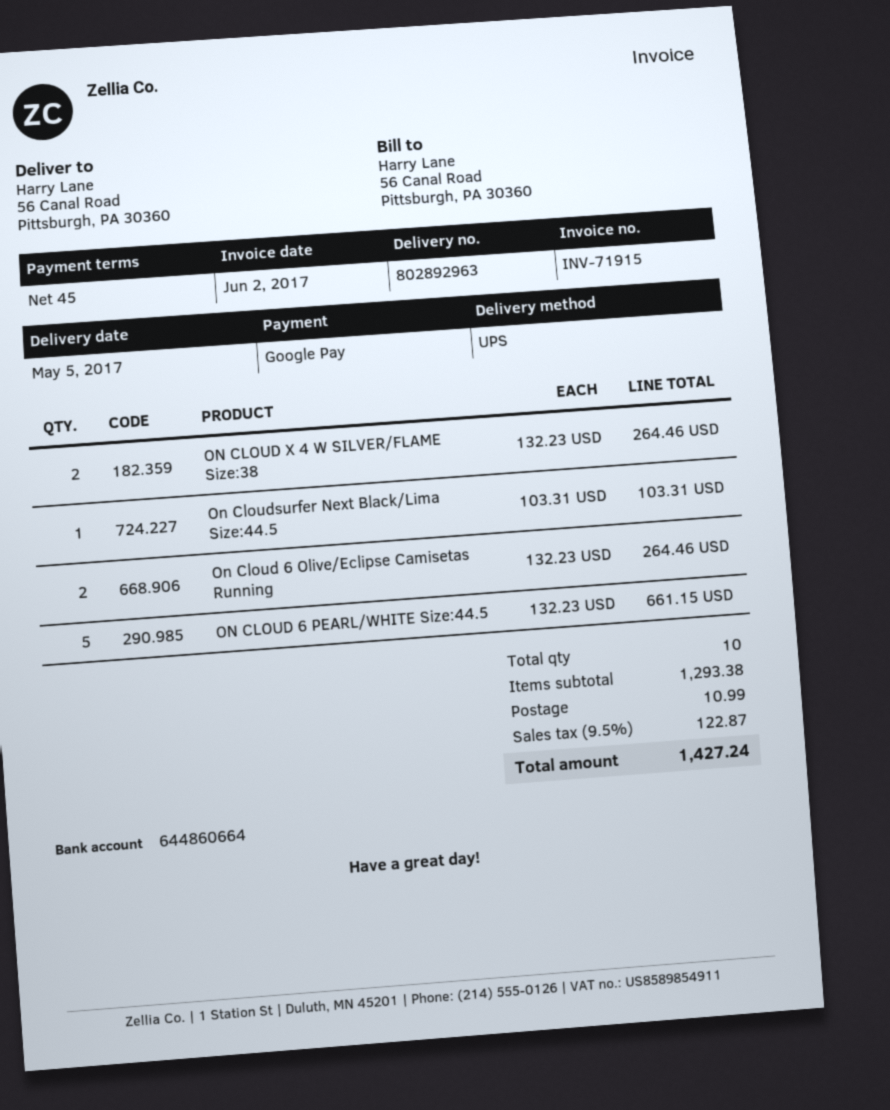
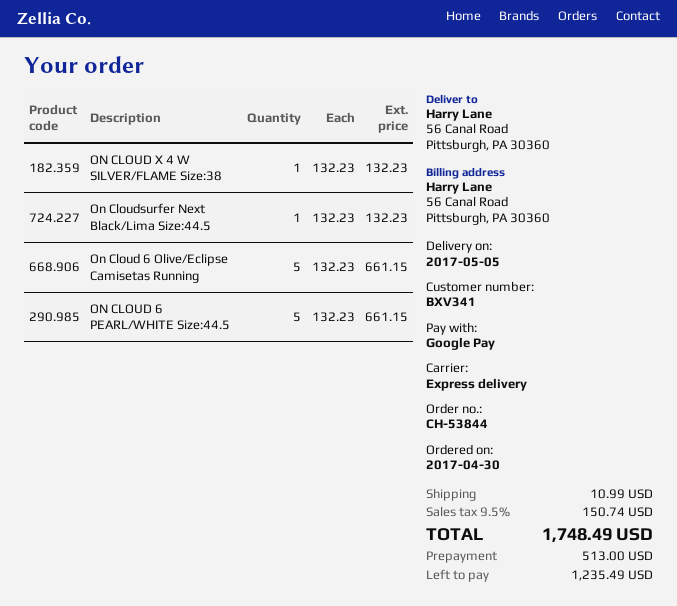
shipping method: UPS -> express
ON CLOUD X 4 W SILVER/FLAME Size:38: 2 x 132.23 = 264.46 -> 1 x 132.23 = 132.23
On Cloudsurfer Next Black/Lima Size:44.5: 1 x 103.31 = 103.31 -> 1 x 132.23 = 132.23
On Cloud 6 Olive/Eclipse Camisetas Running: 2 x 132.23 = 264.46 -> 5 x 132.23 = 661.15
tax: 9.5% = 122.87 -> 9.5% = 150.74
total: 1427.24 -> 1748.49

